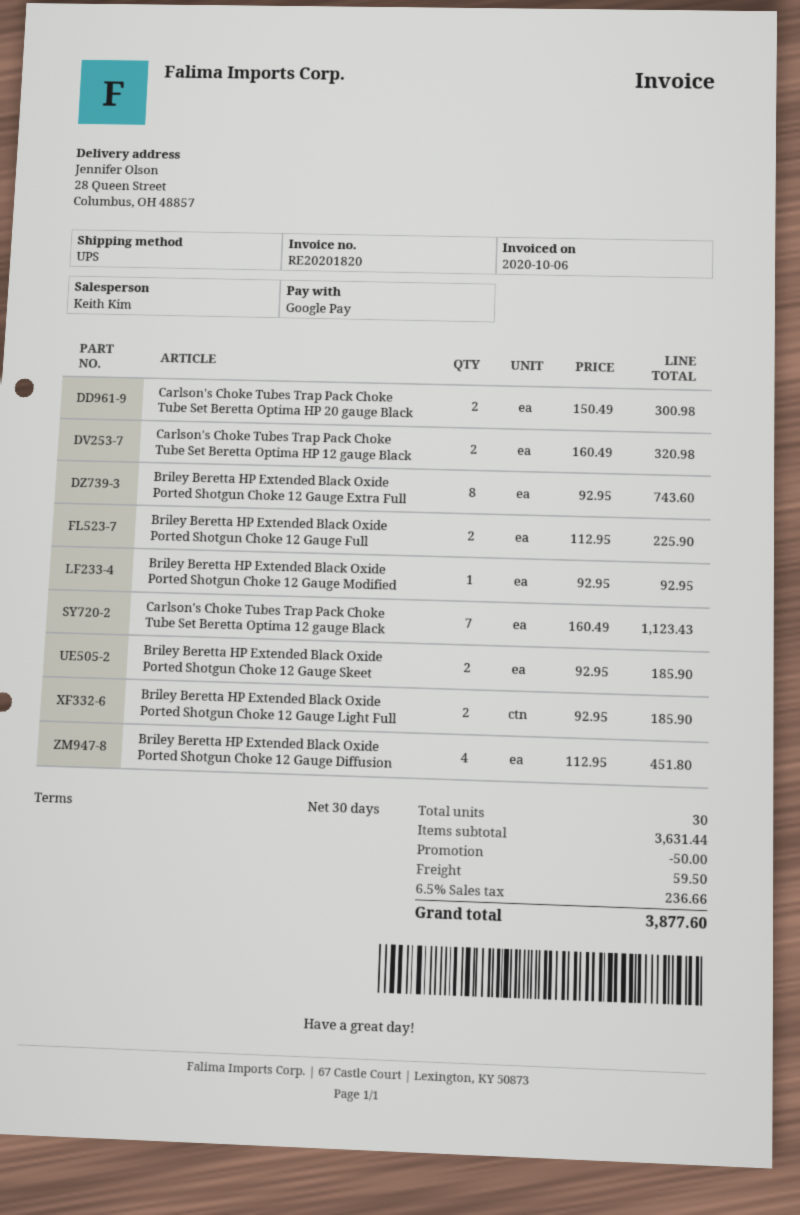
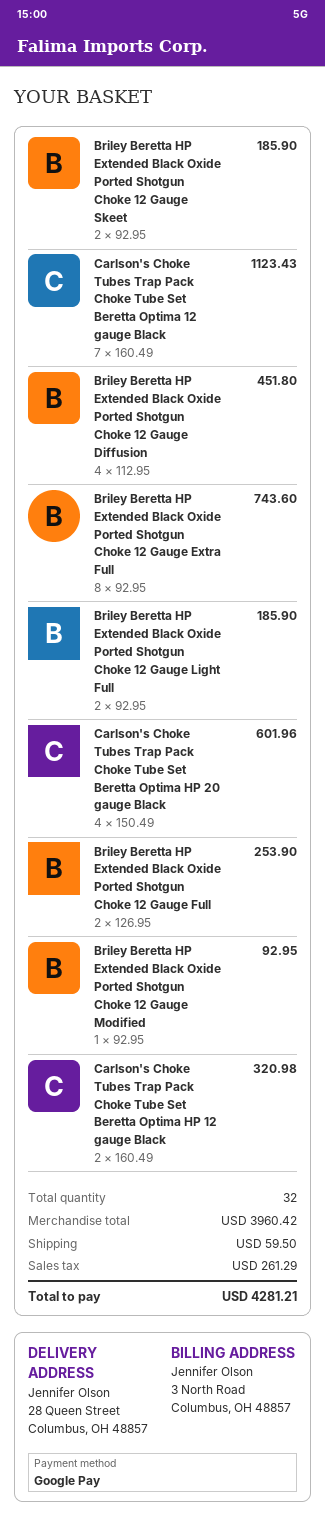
Carlson's Choke Tubes Trap Pack Choke Tube Set Beretta Optima HP 20 gauge Black: 2 x 150.49 = 300.98 -> 4 x 150.49 = 601.96
Briley Beretta HP Extended Black Oxide Ported Shotgun Choke 12 Gauge Full: 2 x 112.95 = 225.90 -> 2 x 126.95 = 253.90
total quantity: 30 -> 32
subtotal: 3631.44 -> 3960.42
discount: 50.00 -> none
tax: 236.66 -> 261.29
total: 3877.60 -> 4281.21

